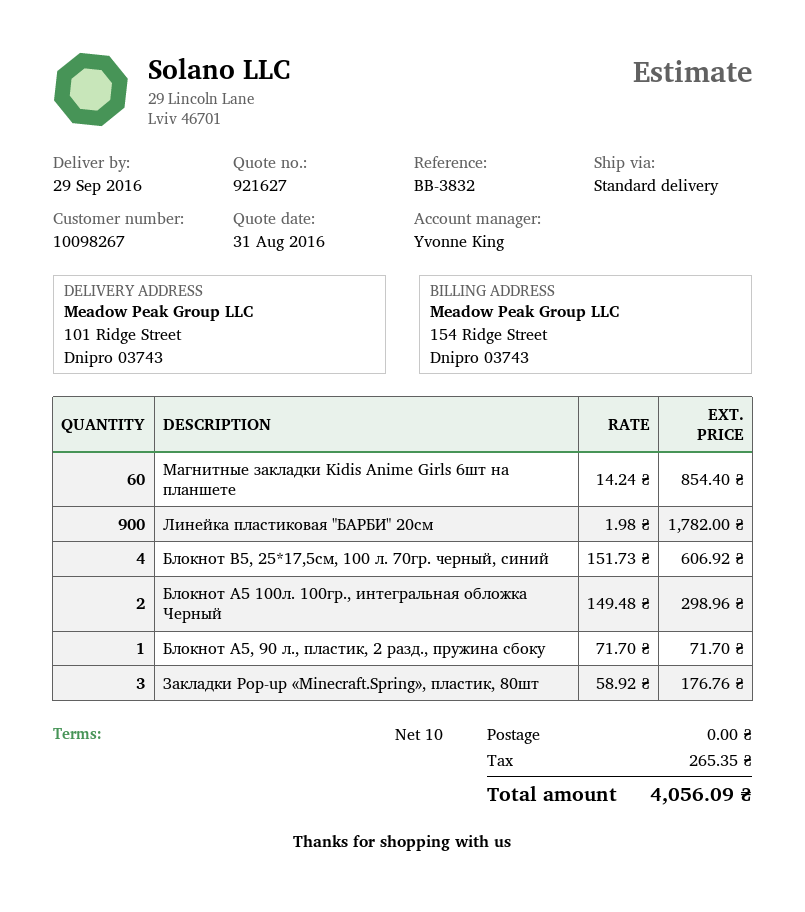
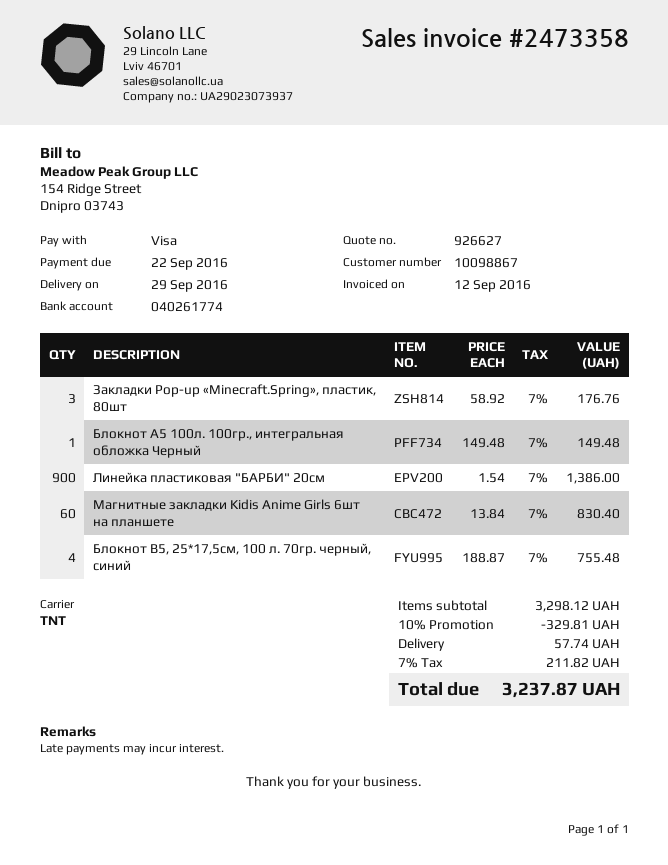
quote number: 921627 -> 926627
customer number: 10098267 -> 10098867
shipping method: standard -> TNT
Магнитные закладки Kidis Anime Girls 6шт на планшете: 60 x 14.24 = 854.40 -> 60 x 13.84 = 830.40
Линейка пластиковая "БАРБИ" 20см: 900 x 1.98 = 1782.00 -> 900 x 1.54 = 1386.00
Блокнот В5, 25*17,5см, 100 л. 70гр. черный, синий: 4 x 151.73 = 606.92 -> 4 x 188.87 = 755.48
Блокнот А5 100л. 100гр., интегральная обложка Черный: 2 x 149.48 = 298.96 -> 1 x 149.48 = 149.48
Блокнот А5, 90 л., пластик, 2 разд., пружина сбоку: 1 x 71.70 = 71.70 -> none
discount: none -> 10% = 329.81
shipping: 0.00 -> 57.74
tax: 265.35 -> 211.82
total: 4056.09 -> 3237.87

